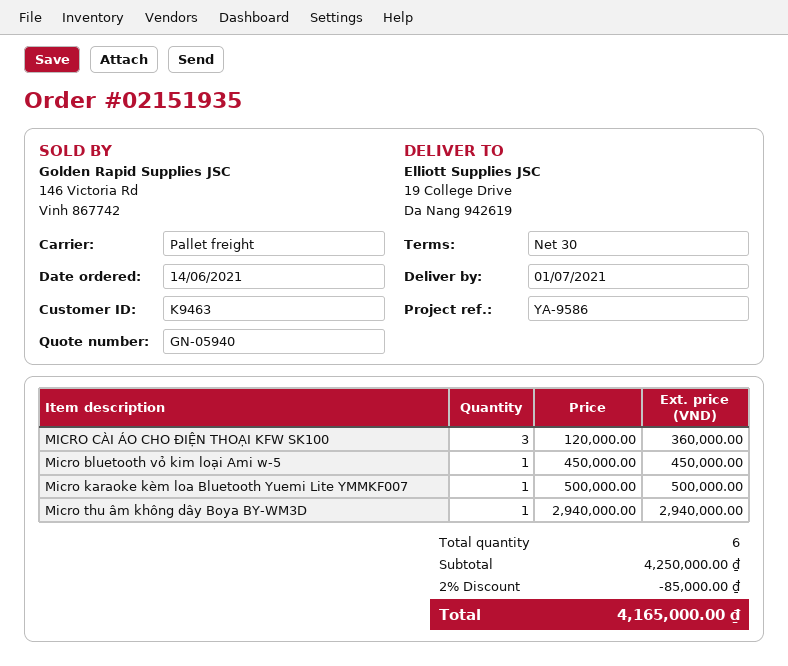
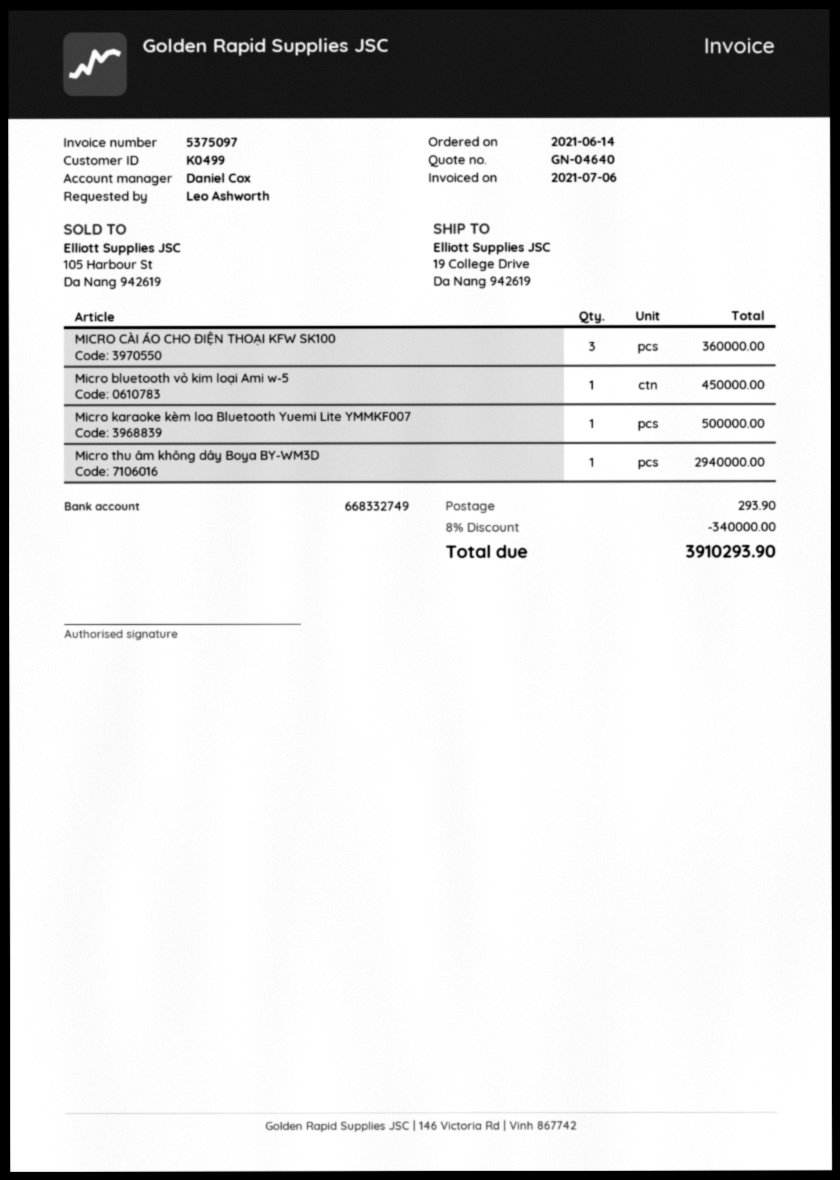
quote number: GN-05940 -> GN-04640
customer number: K9463 -> K0499
discount: 2% = 85000.00 -> 8% = 340000.00
shipping: none -> 293.90
total: 4165000.00 -> 3910293.90

